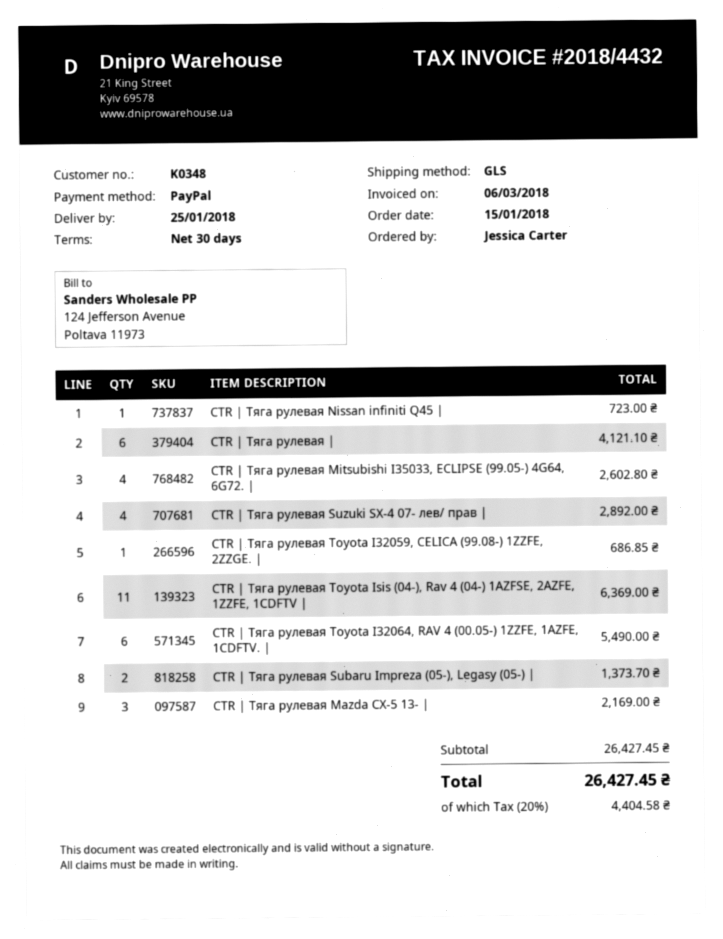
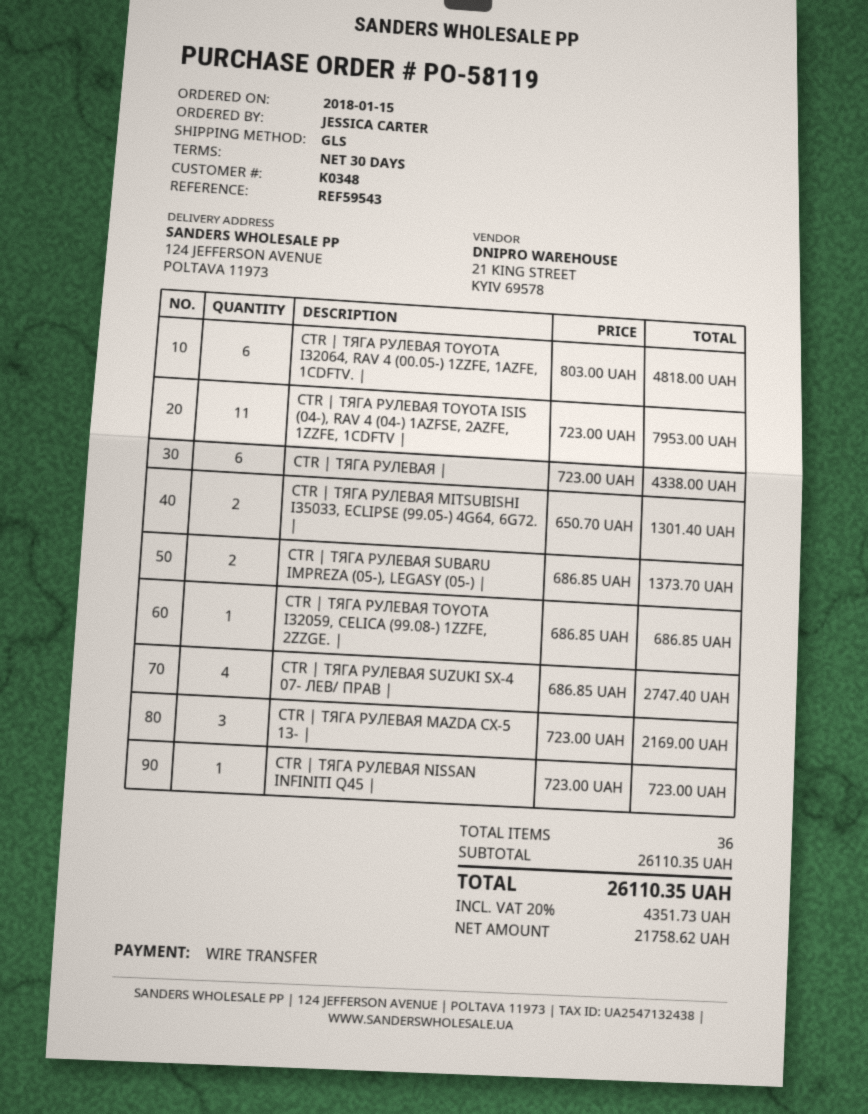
payment method: PayPal -> bank transfer
CTR | Тяга рулевая |: 6 for 4121.10 -> 6 for 4338.00
CTR | Тяга рулевая Mitsubishi I35033, ECLIPSE (99.05-) 4G64, 6G72. |: 4 for 2602.80 -> 2 for 1301.40
CTR | Тяга рулевая Suzuki SX-4 07- лев/ прав |: 4 for 2892.00 -> 4 for 2747.40
CTR | Тяга рулевая Toyota Isis (04-), Rav 4 (04-) 1AZFSE, 2AZFE, 1ZZFE, 1CDFTV |: 11 for 6369.00 -> 11 for 7953.00
CTR | Тяга рулевая Toyota I32064, RAV 4 (00.05-) 1ZZFE, 1AZFE, 1CDFTV. |: 6 for 5490.00 -> 6 for 4818.00
subtotal: 26427.45 -> 26110.35
tax: 20% = 4404.58 -> 20% = 4351.73
total: 26427.45 -> 26110.35

